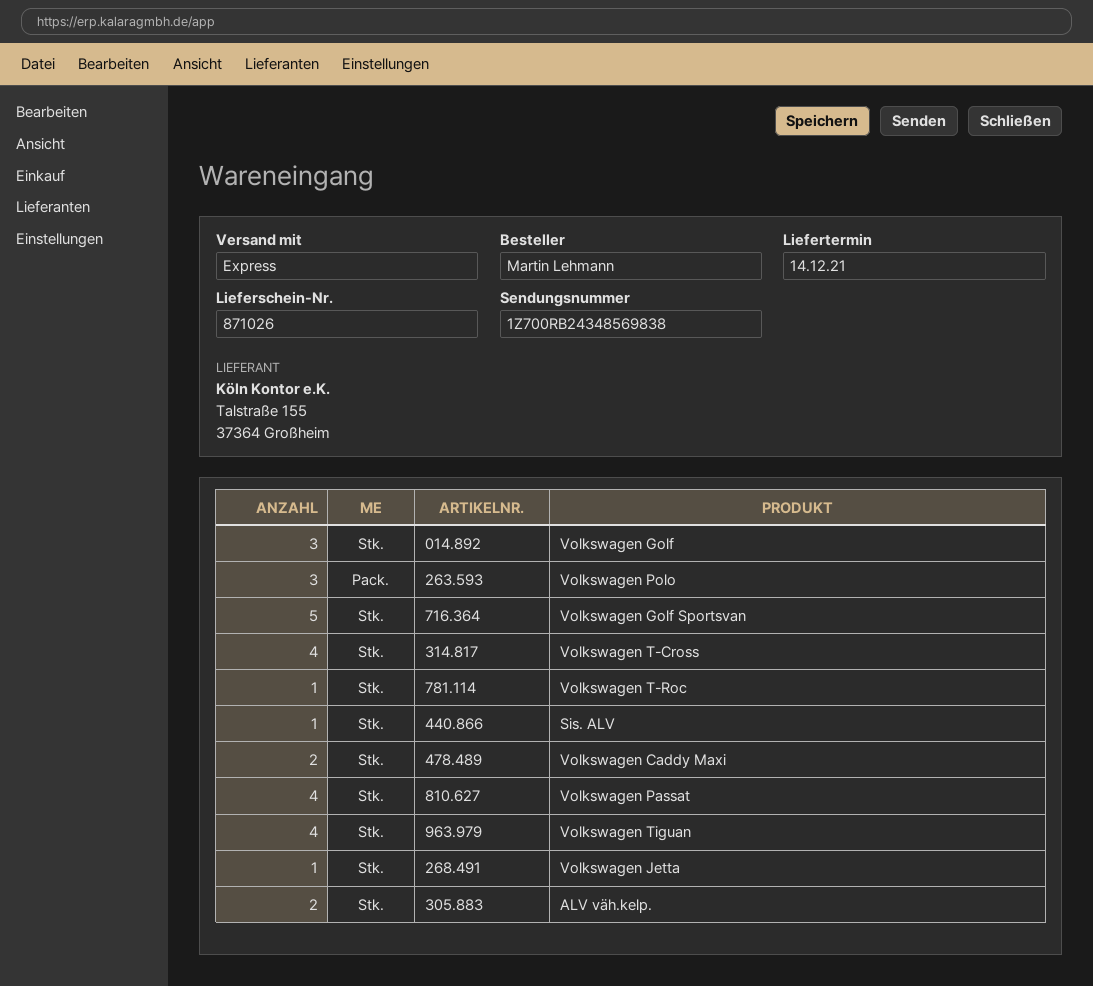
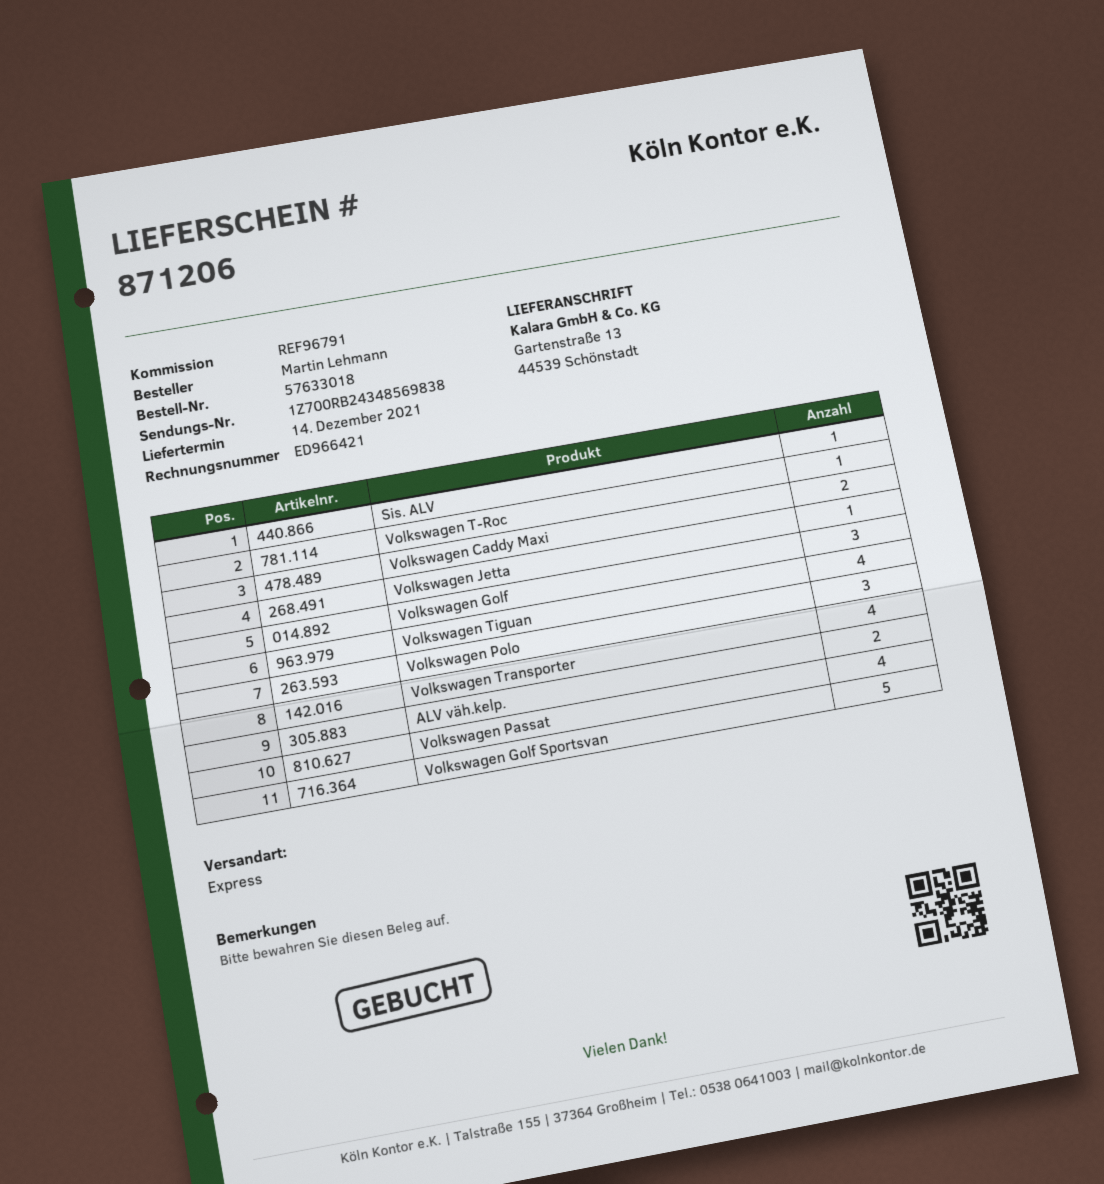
delivery note number: 871026 -> 871206
Volkswagen T-Cross: 4 -> none
Volkswagen Transporter: none -> 4

